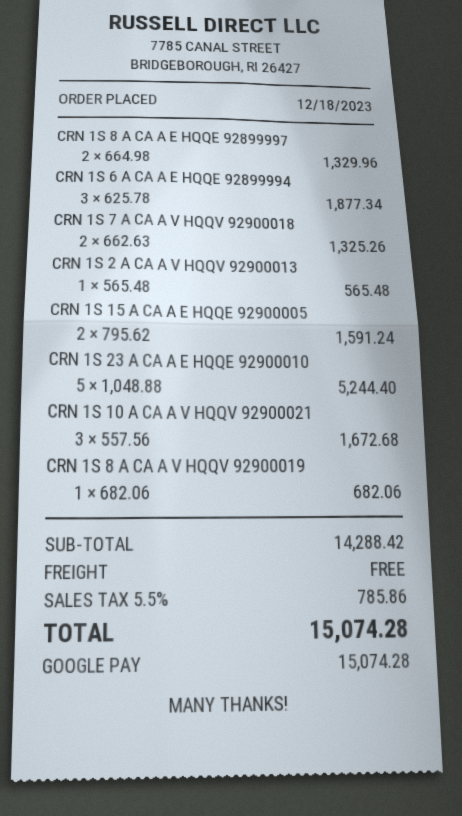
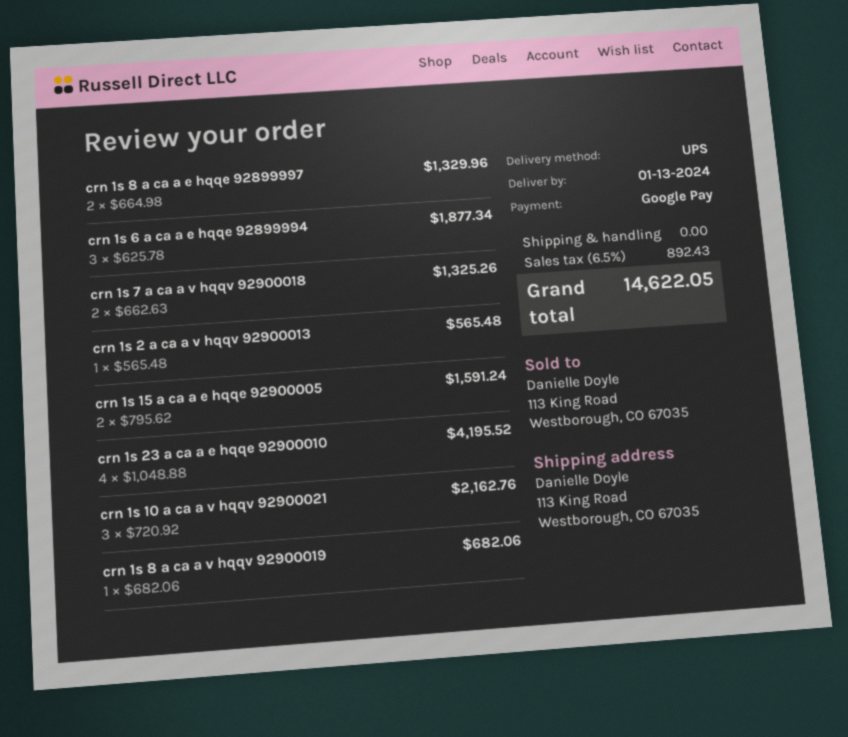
CRN 1S 23 A CA A E HQQE 92900010: 5 x 1048.88 = 5244.40 -> 4 x 1048.88 = 4195.52
CRN 1S 10 A CA A V HQQV 92900021: 3 x 557.56 = 1672.68 -> 3 x 720.92 = 2162.76
tax: 5.5% = 785.86 -> 6.5% = 892.43
total: 15074.28 -> 14622.05

